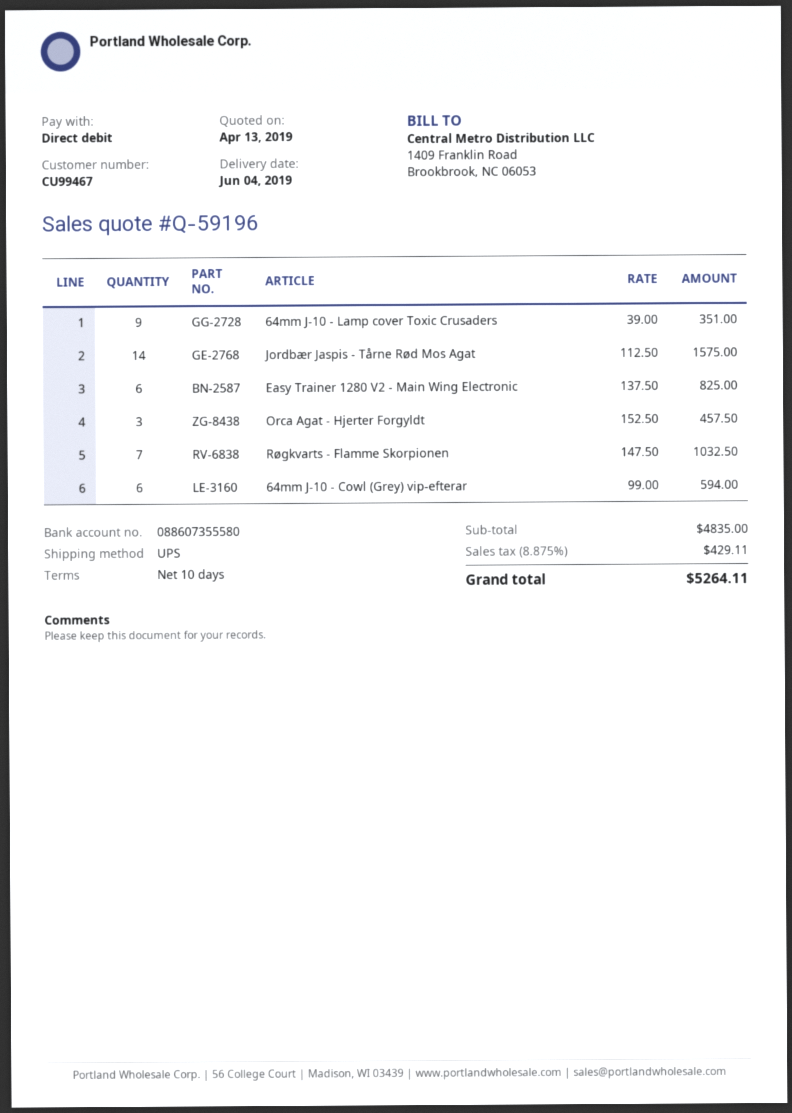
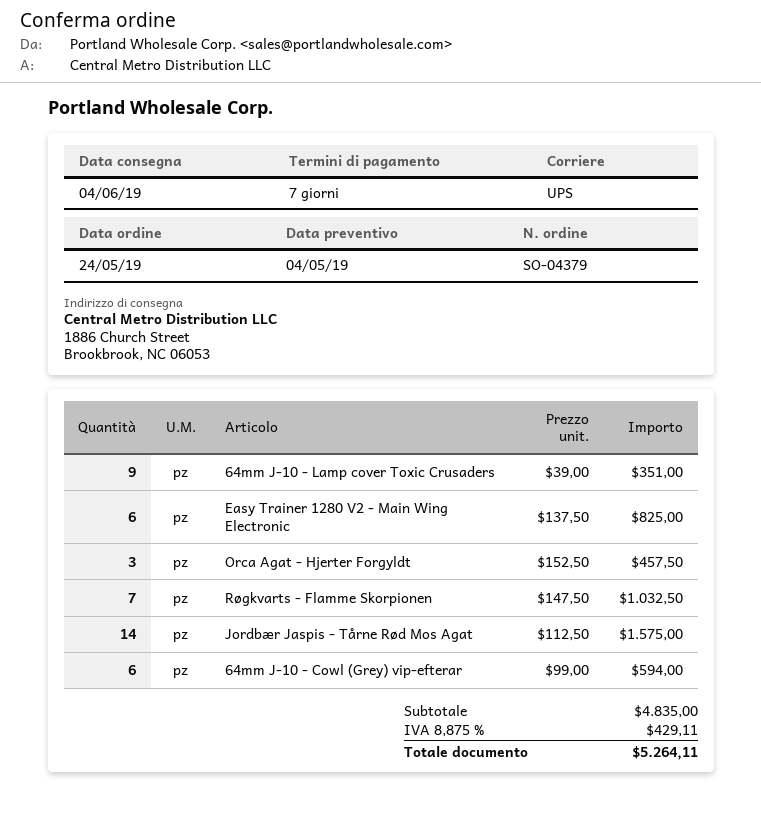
quote date: 2019-04-13 -> 2019-05-04
payment terms: 10 days -> 7 days

